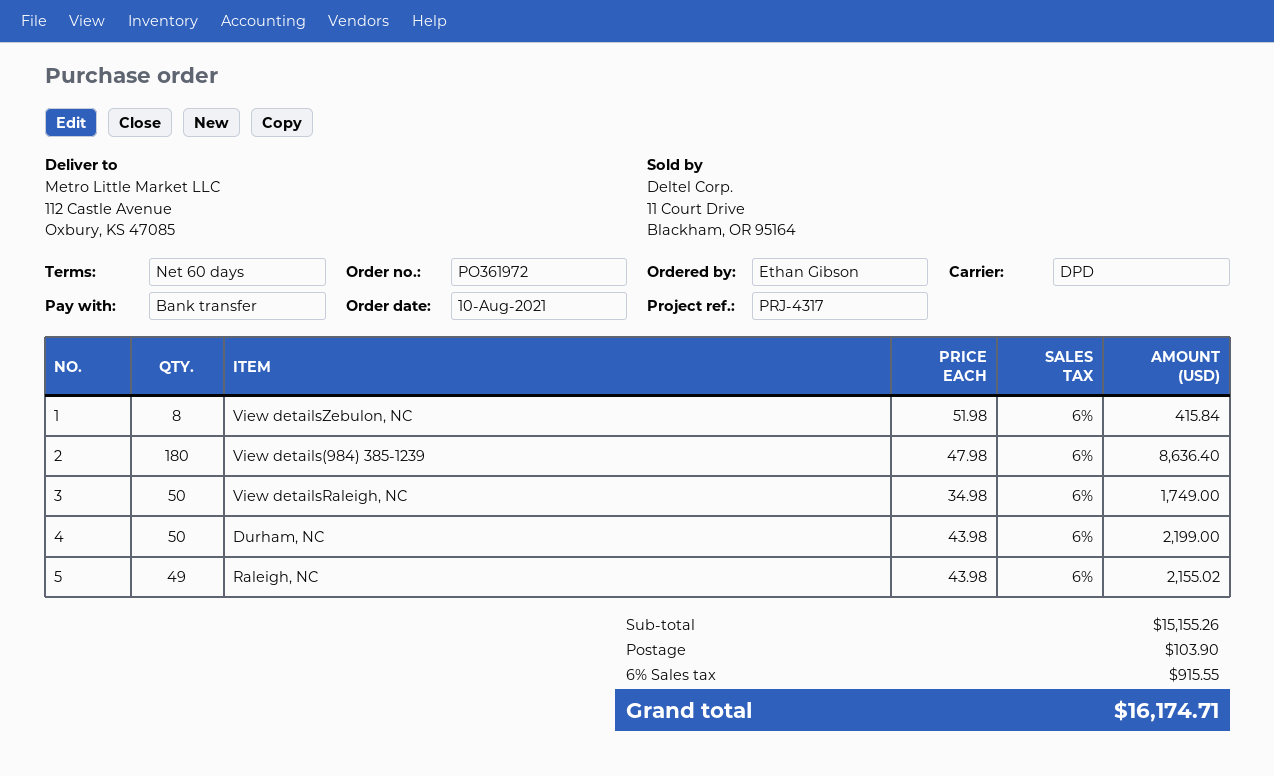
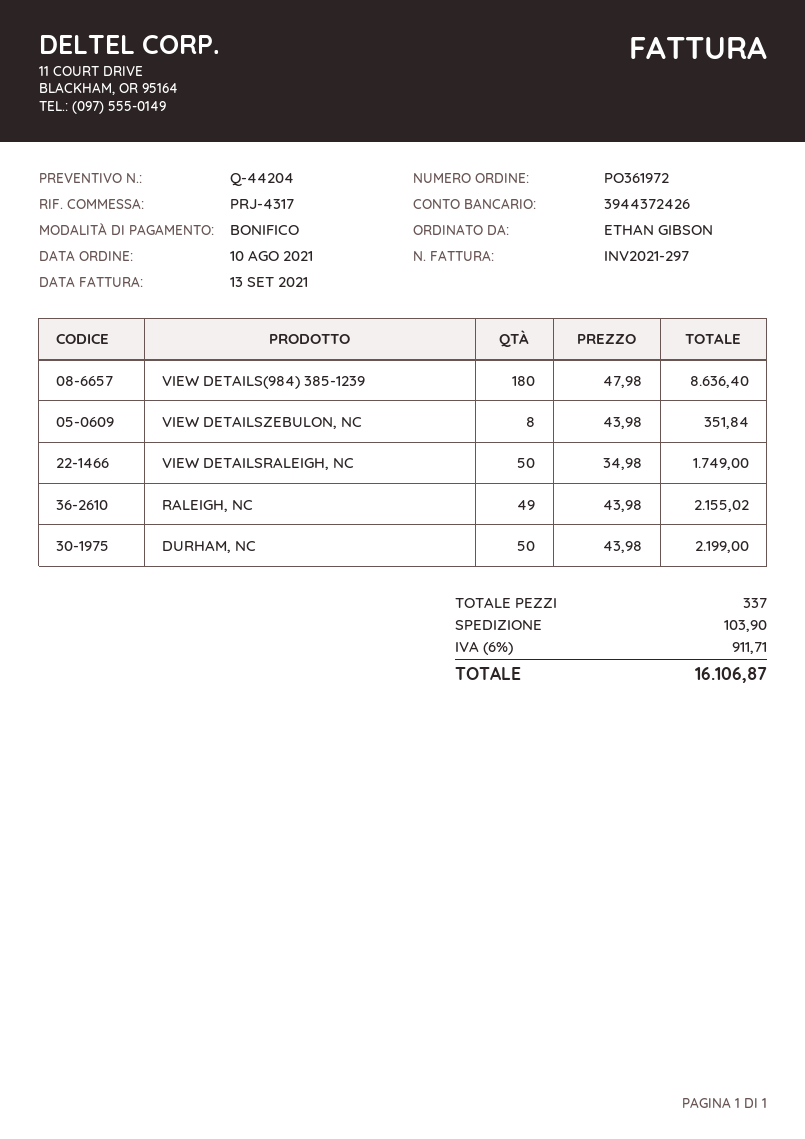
View detailsZebulon, NC: 8 x 51.98 = 415.84 -> 8 x 43.98 = 351.84
tax: 6% = 915.55 -> 6% = 911.71
total: 16174.71 -> 16106.87

